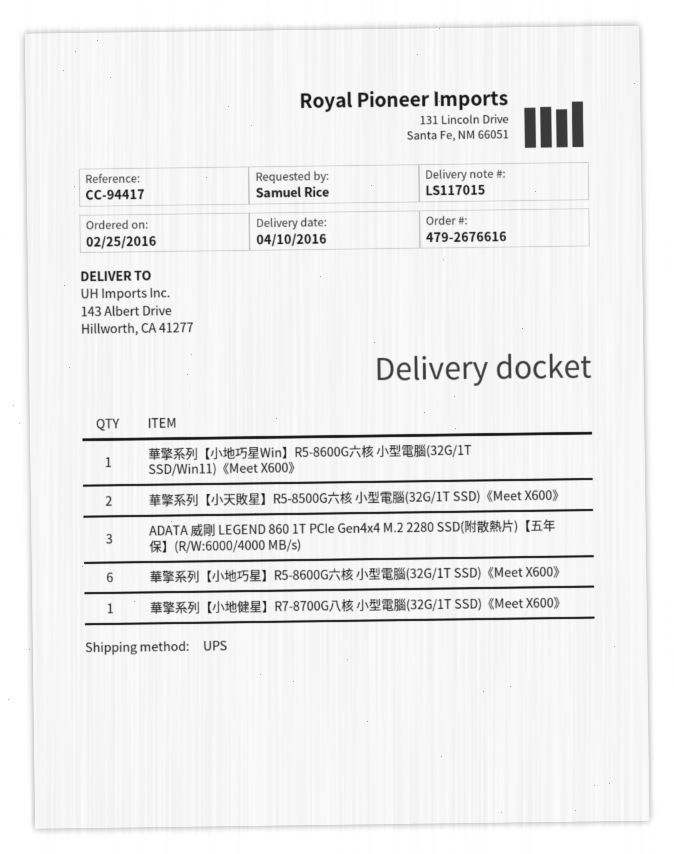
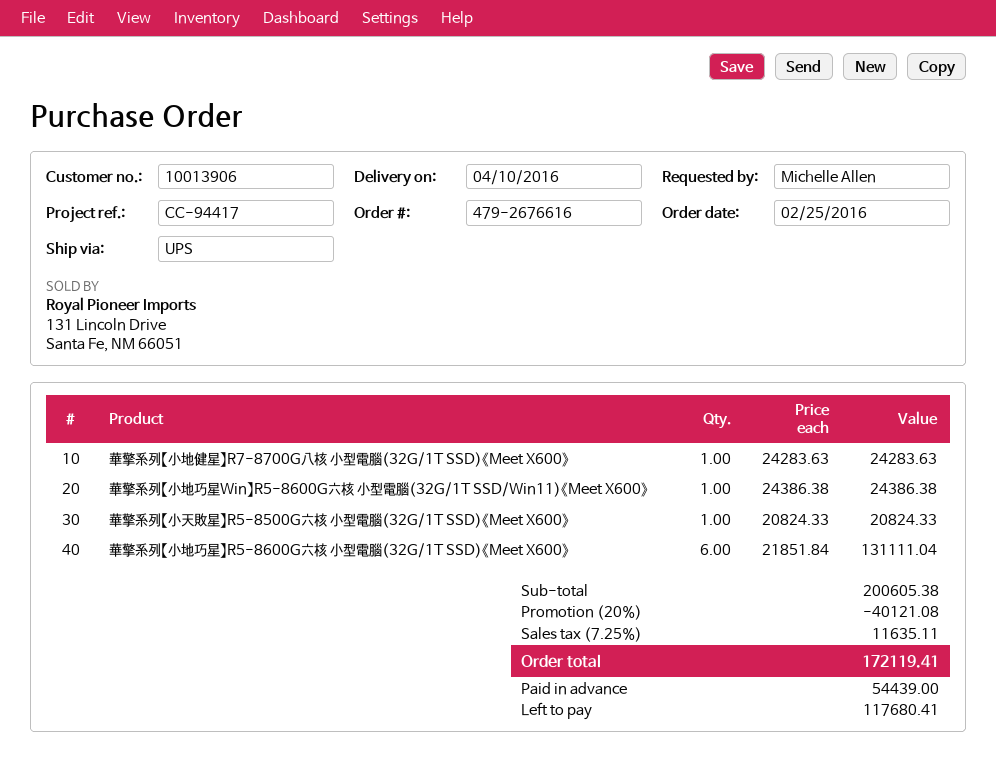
ordered by: Samuel Rice -> Michelle Allen
華擎系列【小天敗星】R5-8500G六核 小型電腦(32G/1T SSD)《Meet X600》: 2 -> 1
ADATA 威剛 LEGEND 860 1T PCIe Gen4x4 M.2 2280 SSD(附散熱片)【五年保】(R/W:6000/4000 MB/s): 3 -> none

